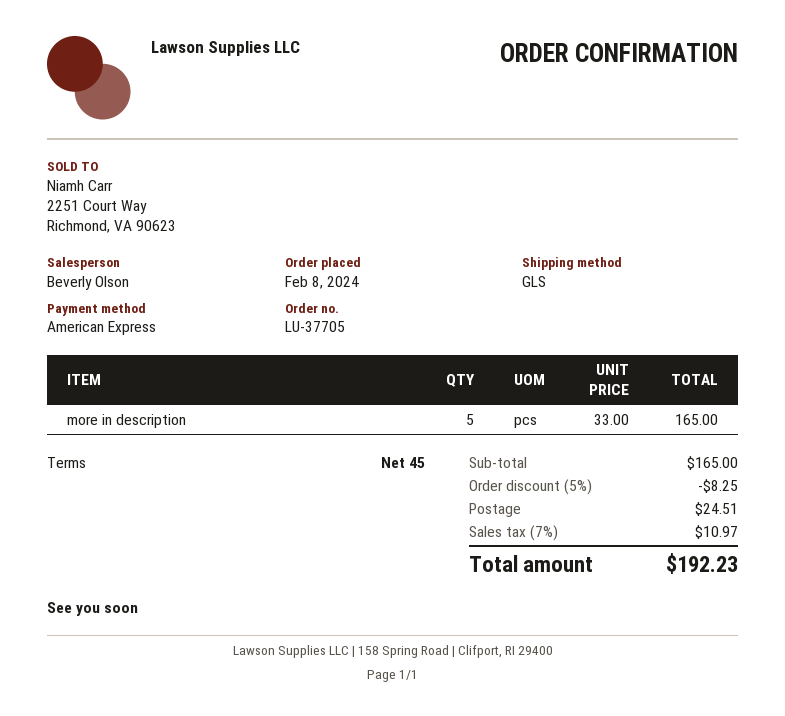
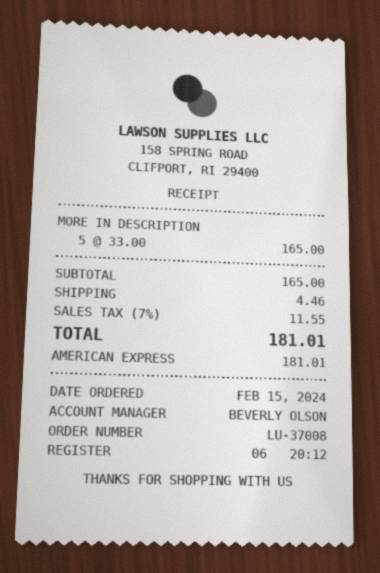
order number: LU-37705 -> LU-37008
order date: 2024-02-08 -> 2024-02-15
discount: 5% = 8.25 -> none
shipping: 24.51 -> 4.46
tax: 7% = 10.97 -> 7% = 11.55
total: 192.23 -> 181.01

